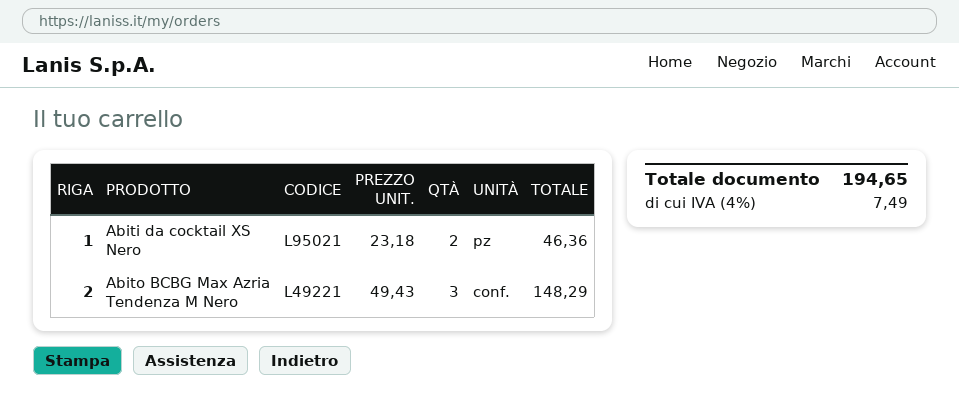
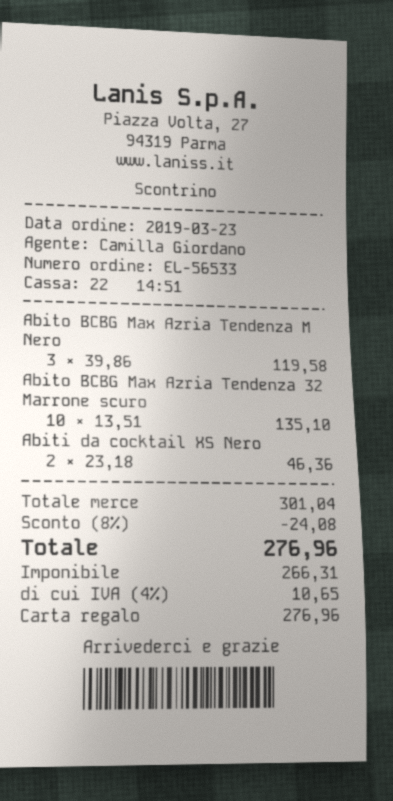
Abito BCBG Max Azria Tendenza M Nero: 3 x 49.43 = 148.29 -> 3 x 39.86 = 119.58
Abito BCBG Max Azria Tendenza 32 Marrone scuro: none -> 10 x 13.51 = 135.10
discount: none -> 8% = 24.08
tax: 4% = 7.49 -> 4% = 10.65
total: 194.65 -> 276.96

